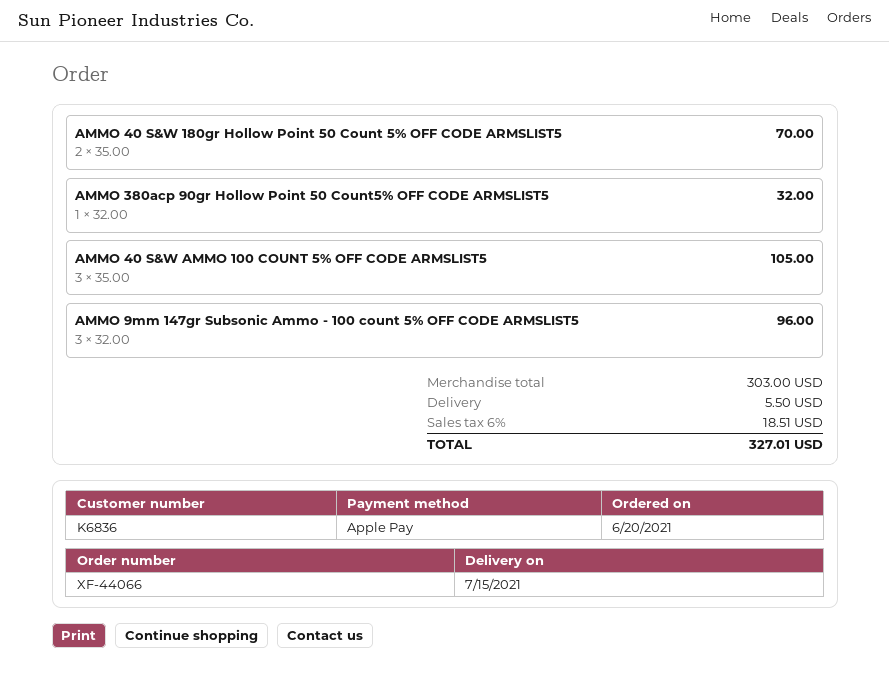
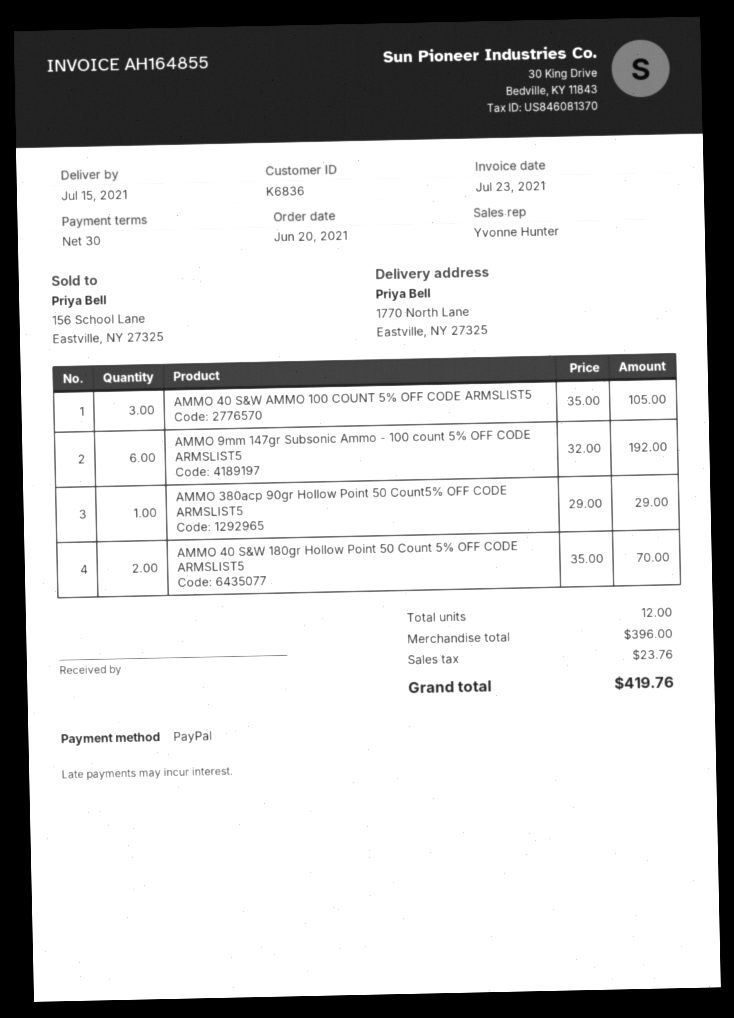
payment method: Apple Pay -> PayPal
AMMO 380acp 90gr Hollow Point 50 Count5% OFF CODE ARMSLIST5: 1 x 32.00 = 32.00 -> 1 x 29.00 = 29.00
AMMO 9mm 147gr Subsonic Ammo - 100 count 5% OFF CODE ARMSLIST5: 3 x 32.00 = 96.00 -> 6 x 32.00 = 192.00
subtotal: 303.00 -> 396.00
shipping: 5.50 -> none
tax: 18.51 -> 23.76
total: 327.01 -> 419.76

